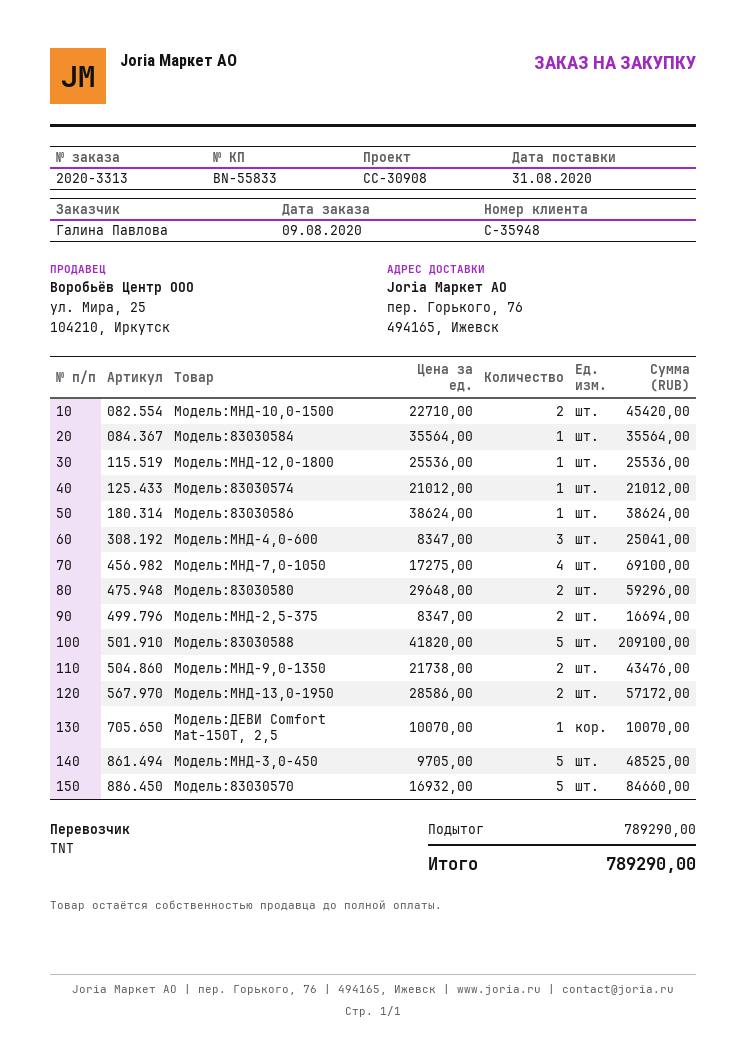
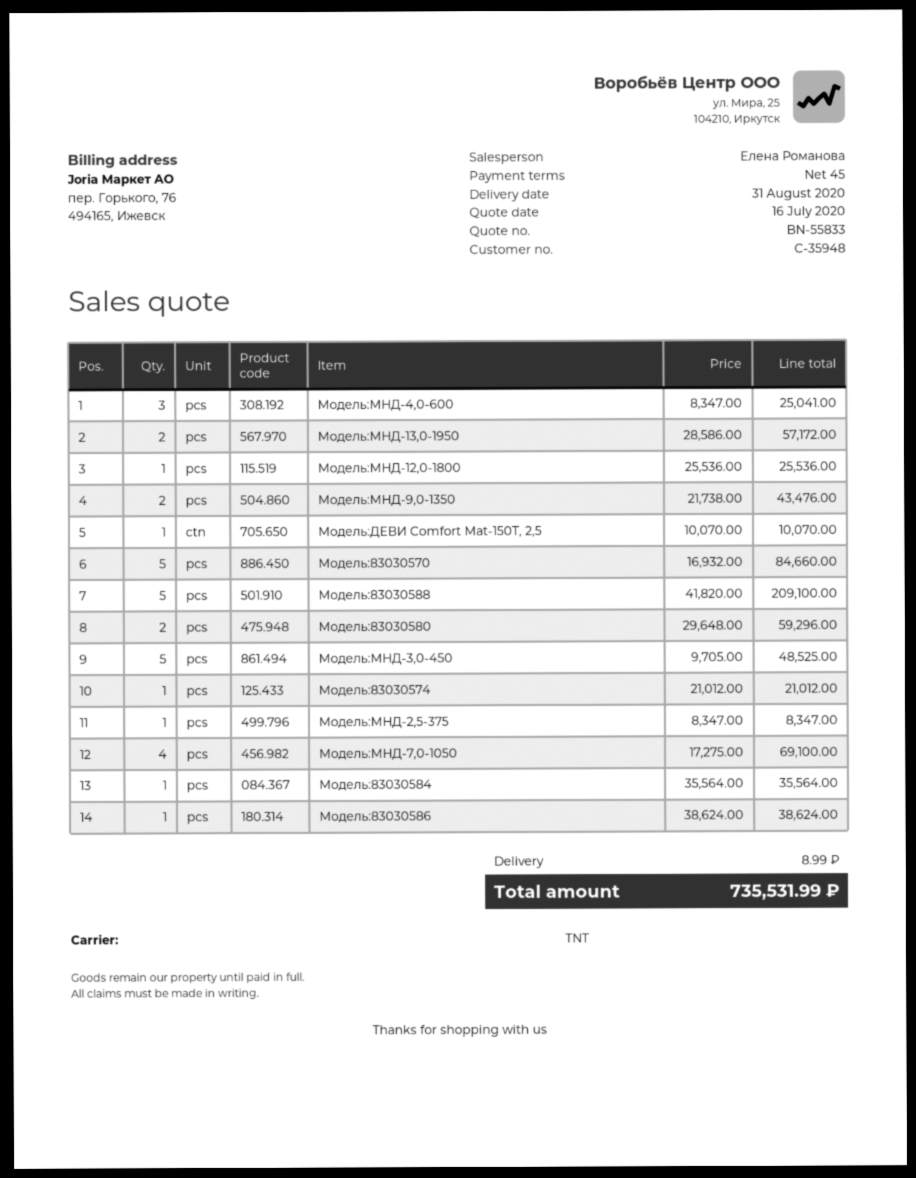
Модель:МНД-10,0-1500: 2 x 22710.00 = 45420.00 -> none
Модель:МНД-2,5-375: 2 x 8347.00 = 16694.00 -> 1 x 8347.00 = 8347.00
shipping: none -> 8.99
total: 789290.00 -> 735531.99

